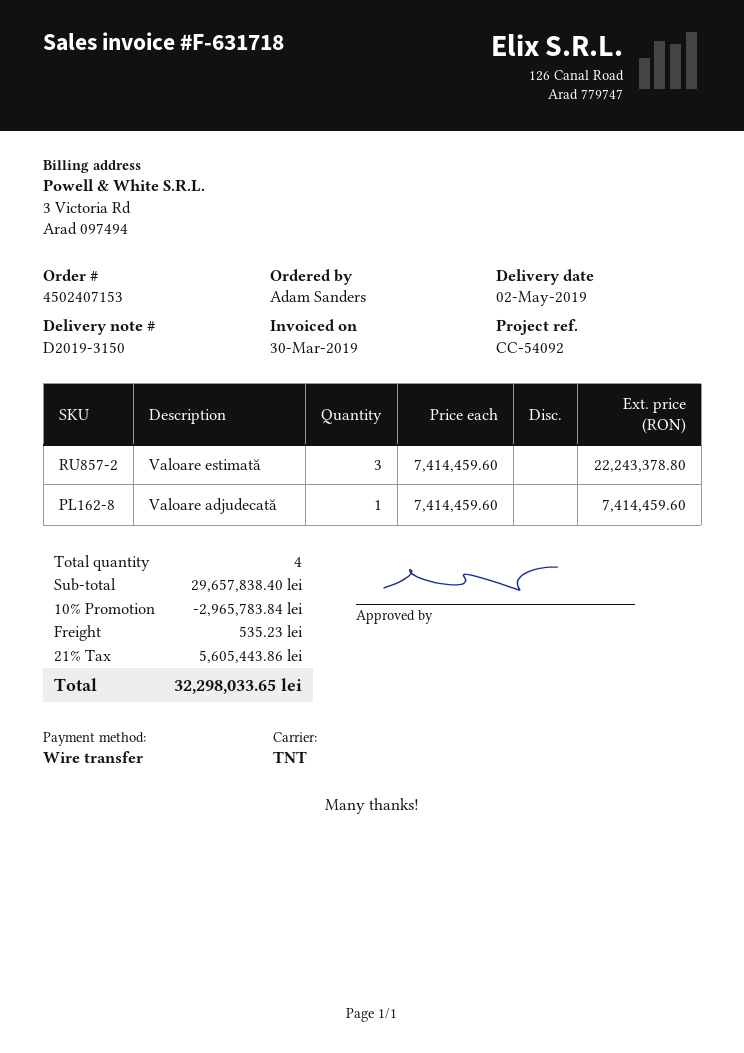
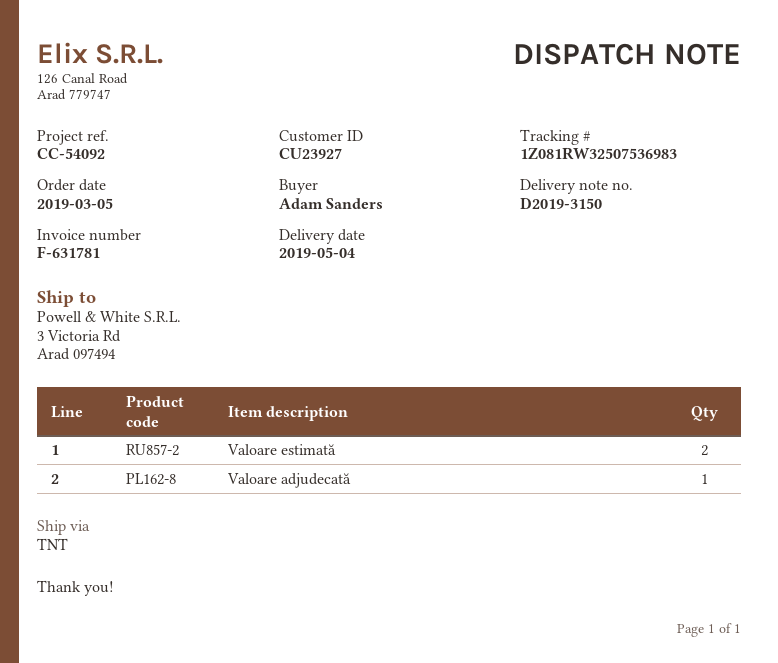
delivery date: 2019-05-02 -> 2019-05-04
invoice number: F-631718 -> F-631781
Valoare estimată: 3 -> 2

